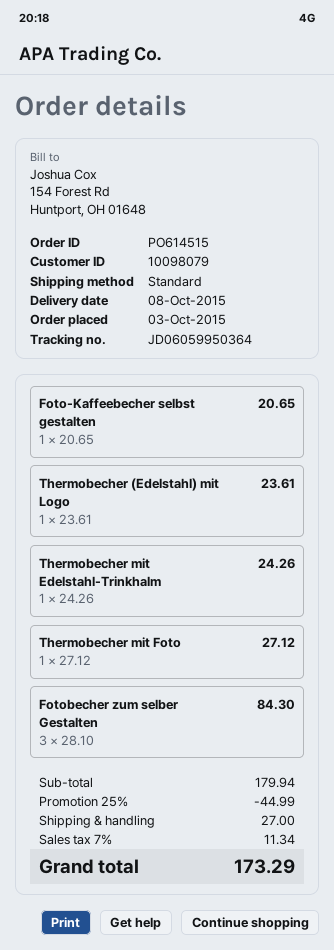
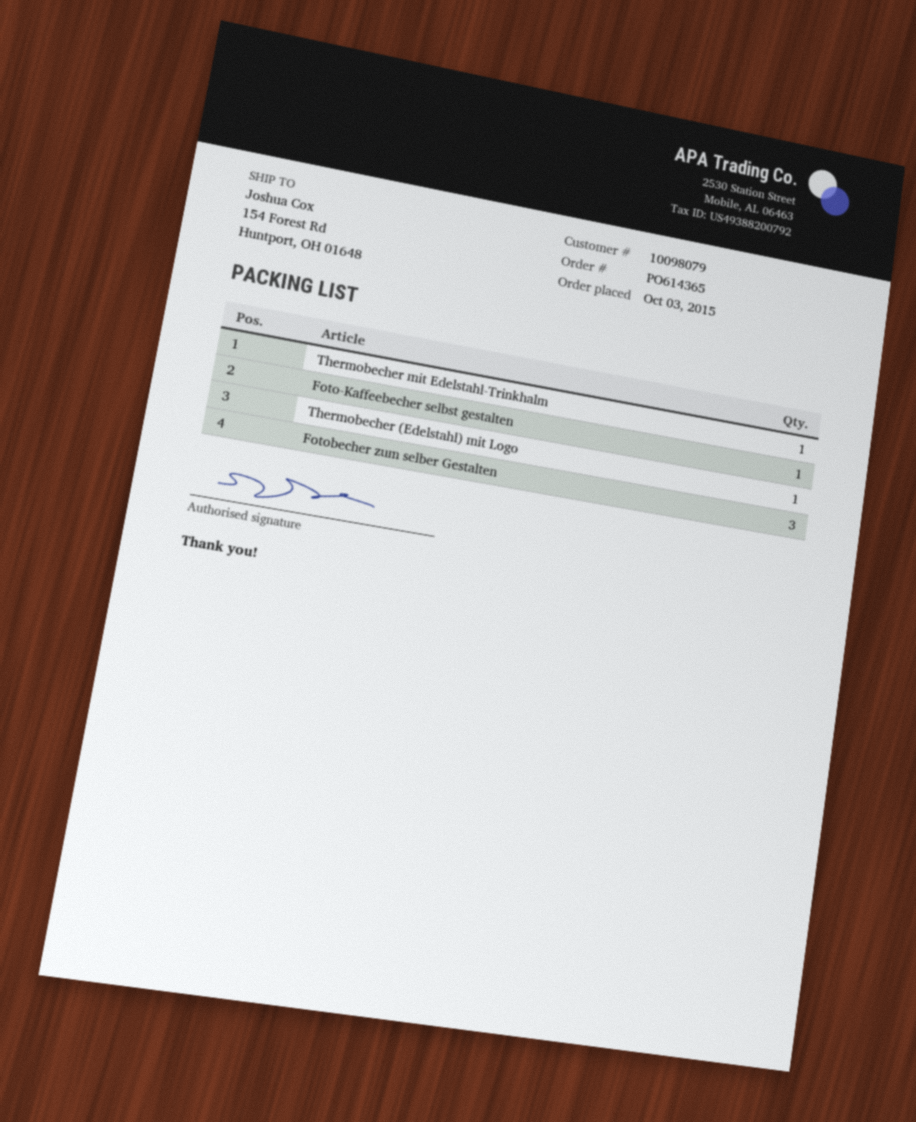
order number: PO614515 -> PO614365
Thermobecher mit Foto: 1 -> none

